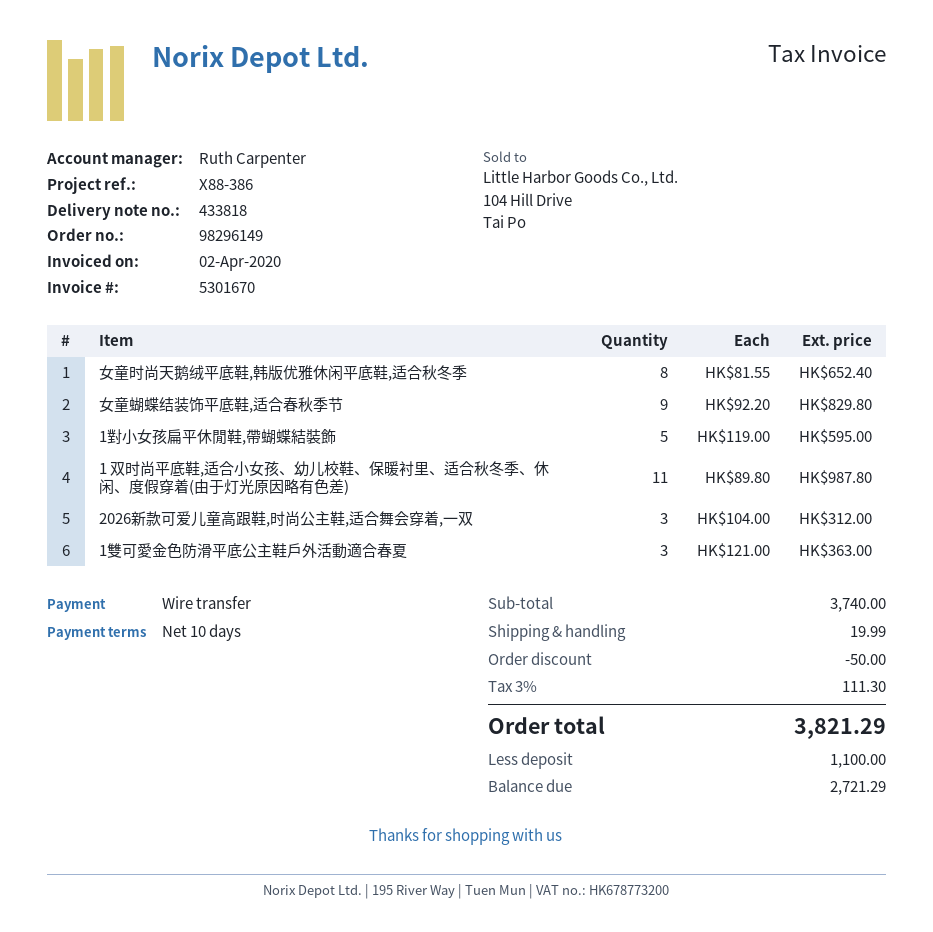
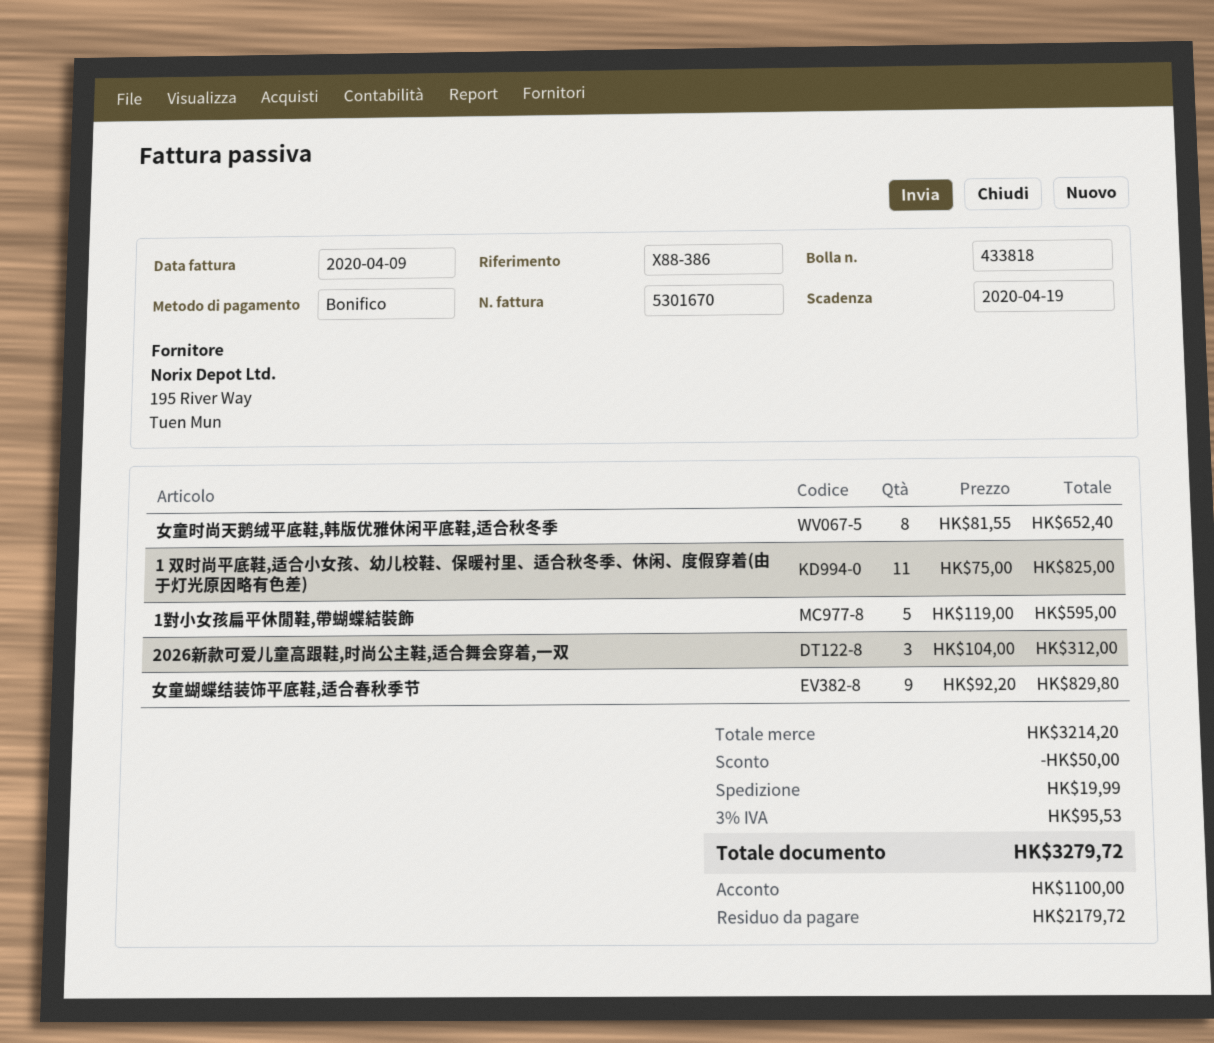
invoice date: 2020-04-02 -> 2020-04-09
1 双时尚平底鞋,适合小女孩、幼儿校鞋、保暖衬里、适合秋冬季、休闲、度假穿着(由于灯光原因略有色差): 11 x 89.80 = 987.80 -> 11 x 75.00 = 825.00
1雙可愛金色防滑平底公主鞋戶外活動適合春夏: 3 x 121.00 = 363.00 -> none
subtotal: 3740.00 -> 3214.20
tax: 3% = 111.30 -> 3% = 95.53
total: 3821.29 -> 3279.72
balance: 2721.29 -> 2179.72

